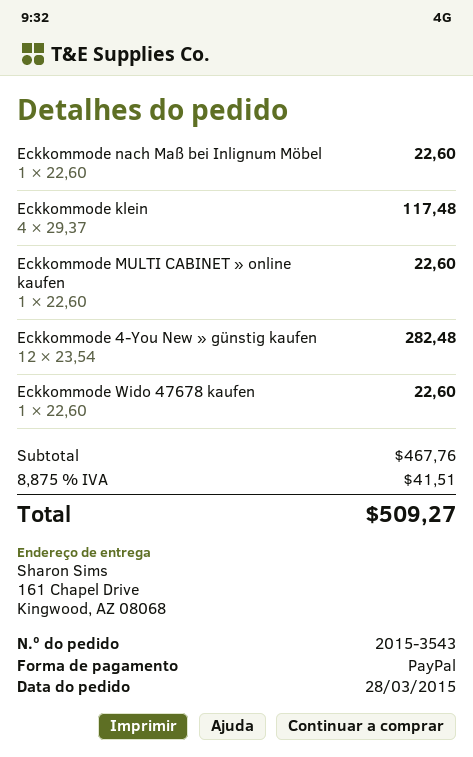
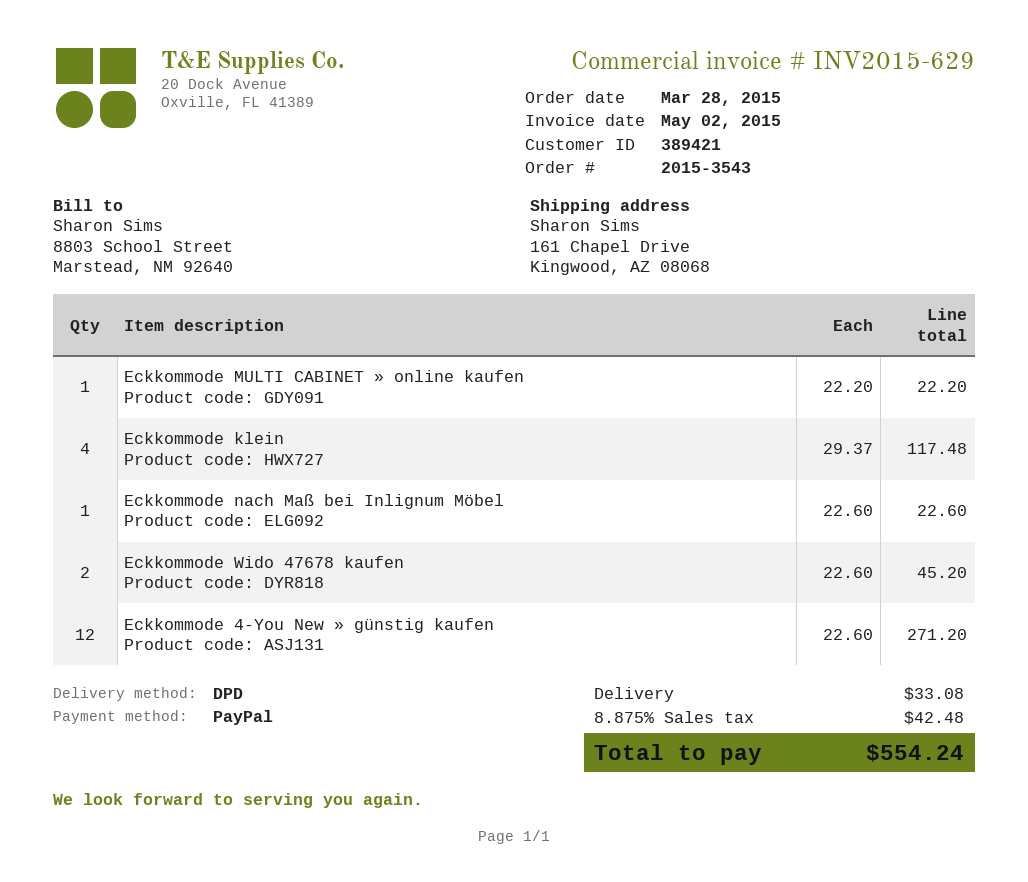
Eckkommode MULTI CABINET » online kaufen: 1 x 22.60 = 22.60 -> 1 x 22.20 = 22.20
Eckkommode 4-You New » günstig kaufen: 12 x 23.54 = 282.48 -> 12 x 22.60 = 271.20
Eckkommode Wido 47678 kaufen: 1 x 22.60 = 22.60 -> 2 x 22.60 = 45.20
shipping: none -> 33.08
tax: 8.875% = 41.51 -> 8.875% = 42.48
total: 509.27 -> 554.24

